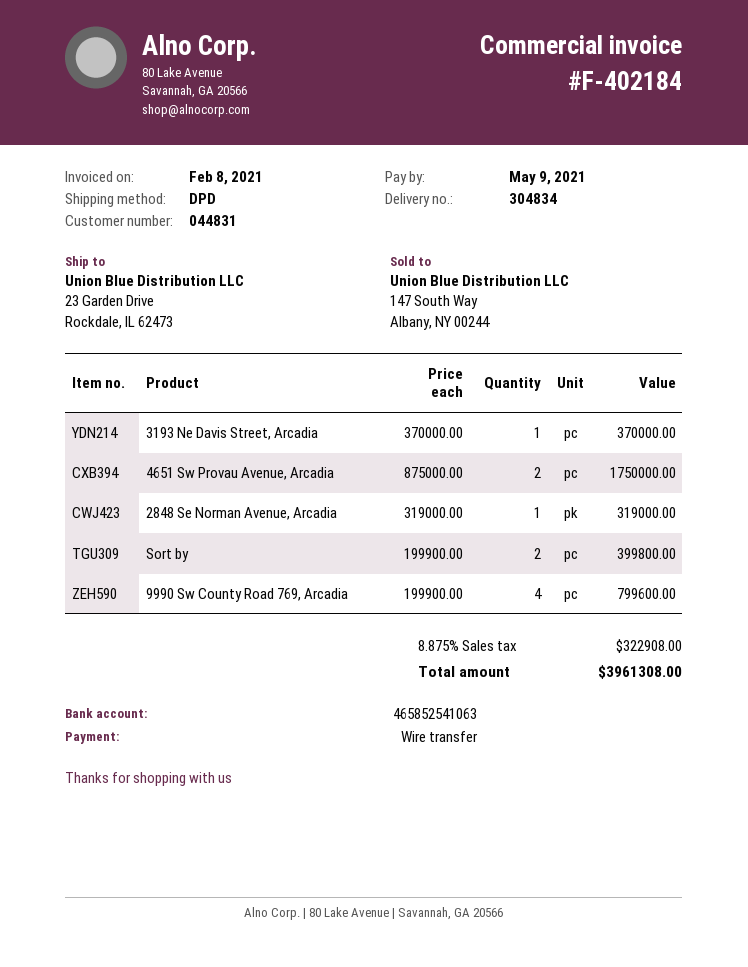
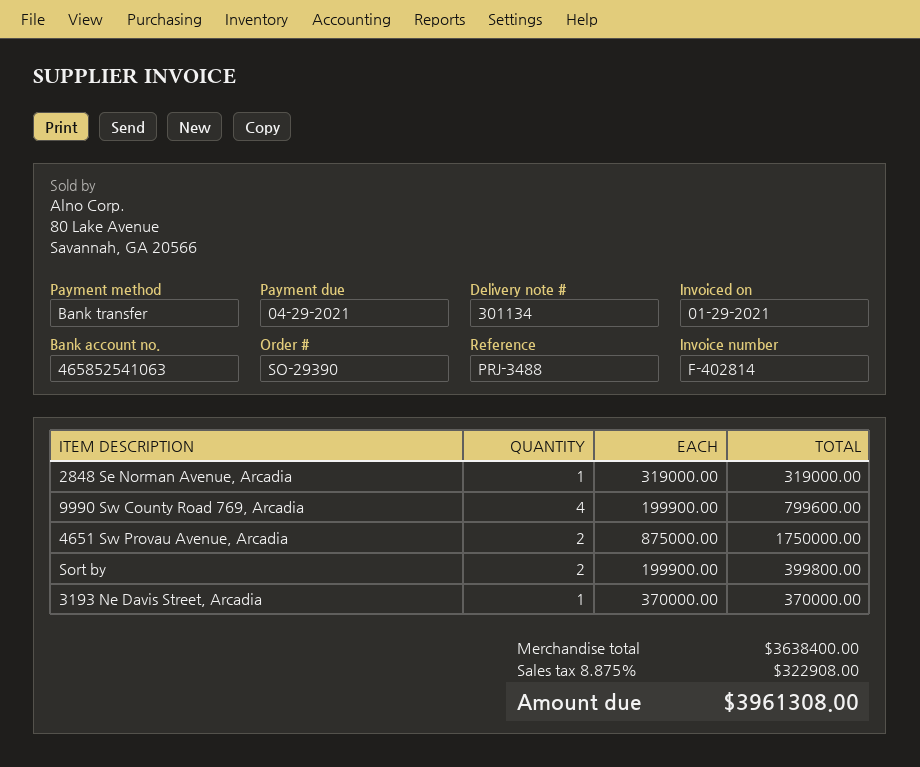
delivery note number: 304834 -> 301134
invoice number: F-402184 -> F-402814
invoice date: 2021-02-08 -> 2021-01-29
due date: 2021-05-09 -> 2021-04-29

